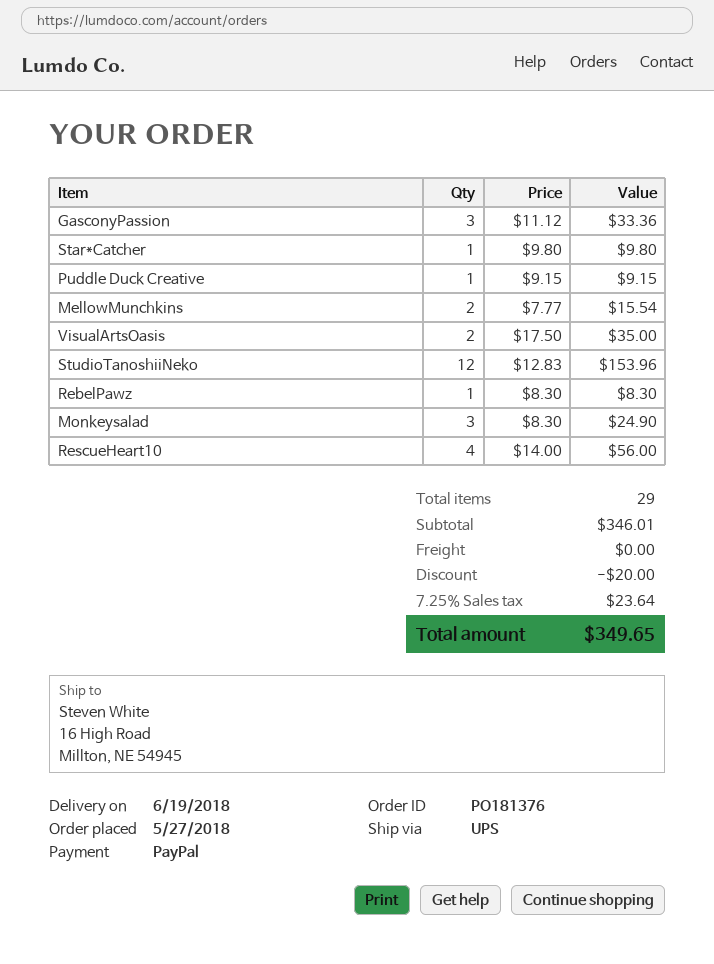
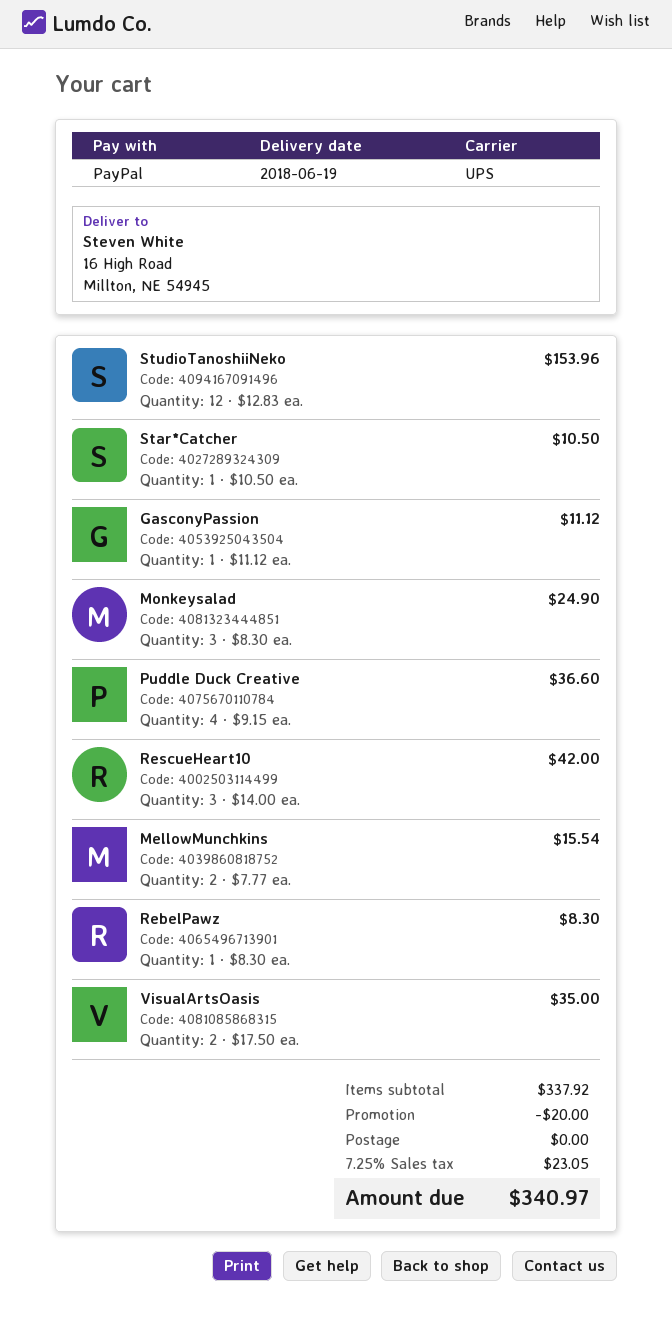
GasconyPassion: 3 x 11.12 = 33.36 -> 1 x 11.12 = 11.12
Star*Catcher: 1 x 9.80 = 9.80 -> 1 x 10.50 = 10.50
Puddle Duck Creative: 1 x 9.15 = 9.15 -> 4 x 9.15 = 36.60
RescueHeart10: 4 x 14.00 = 56.00 -> 3 x 14.00 = 42.00
subtotal: 346.01 -> 337.92
tax: 7.25% = 23.64 -> 7.25% = 23.05
total: 349.65 -> 340.97

